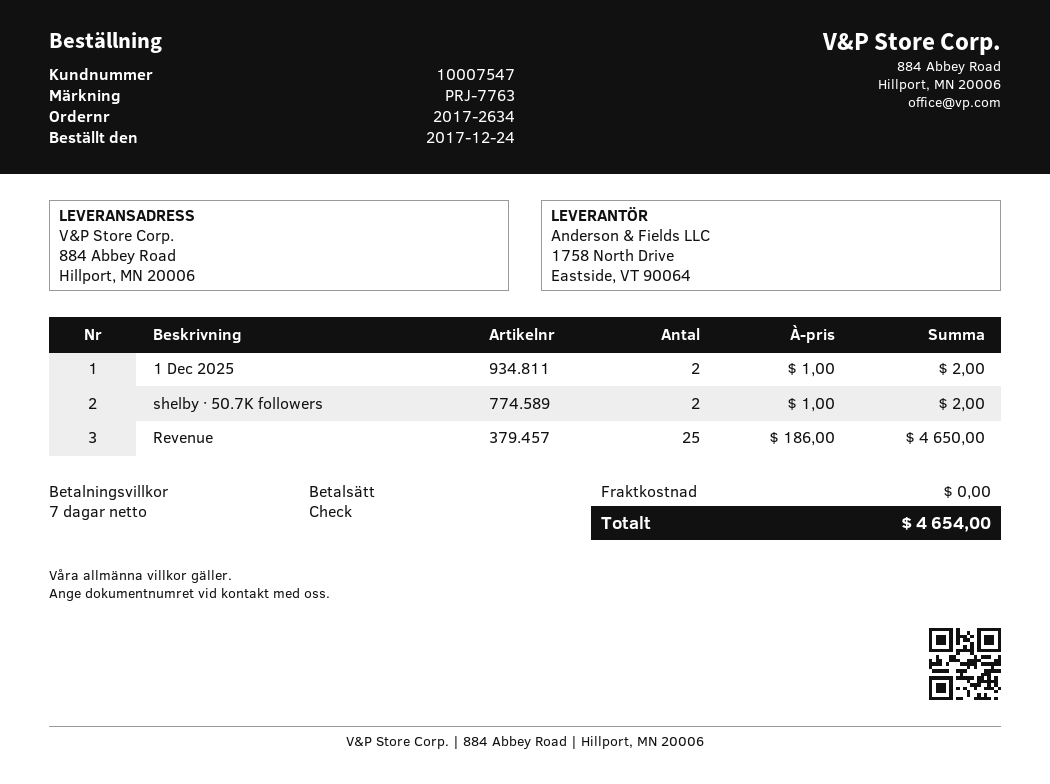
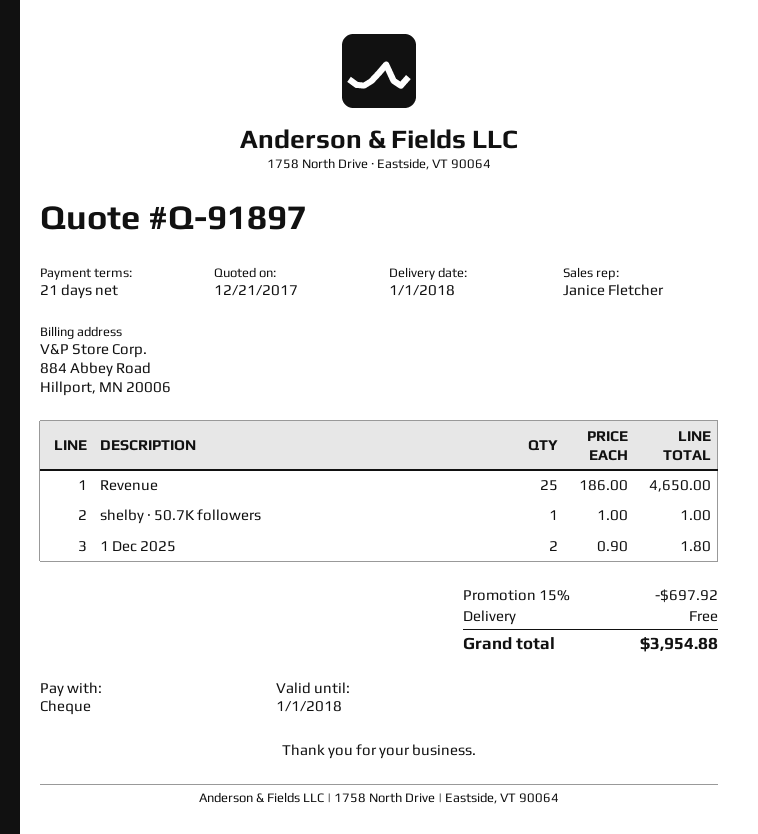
payment terms: 7 days -> 21 days
1 Dec 2025: 2 x 1.00 = 2.00 -> 2 x 0.90 = 1.80
shelby · 50.7K followers: 2 x 1.00 = 2.00 -> 1 x 1.00 = 1.00
discount: none -> 15% = 697.92
total: 4654.00 -> 3954.88

